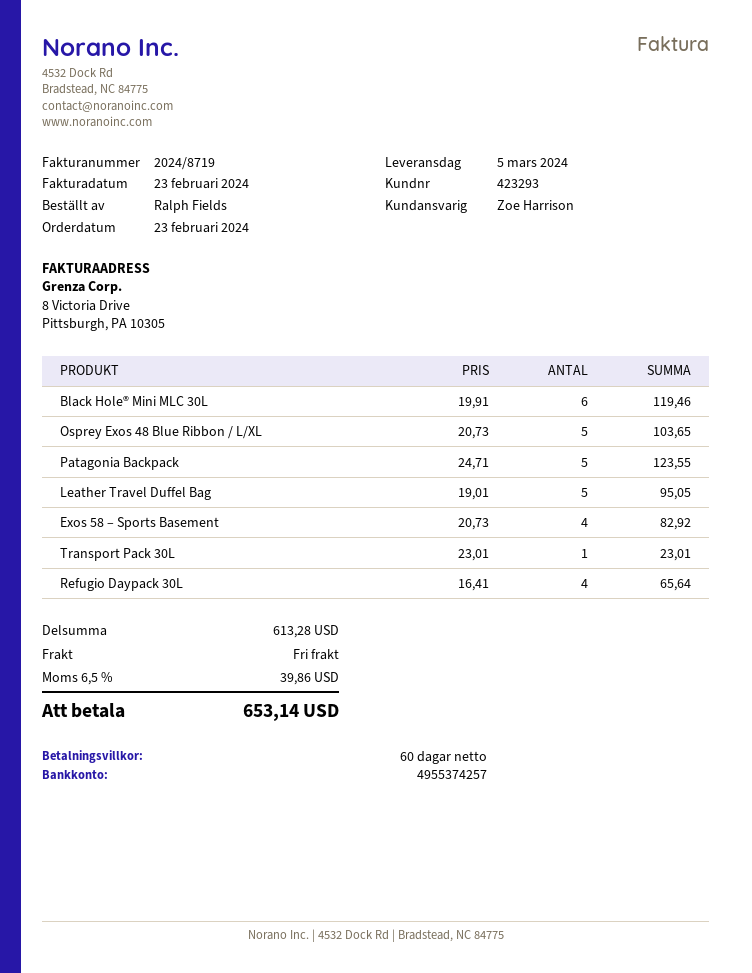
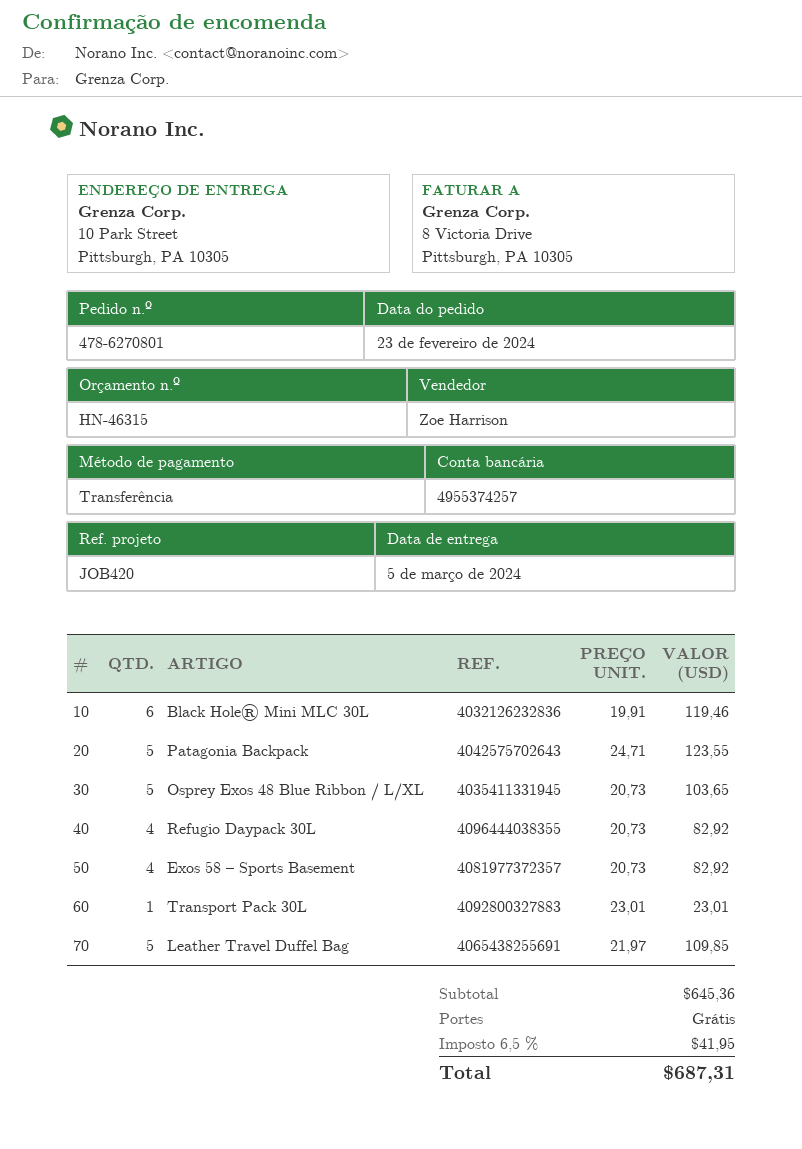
Leather Travel Duffel Bag: 5 x 19.01 = 95.05 -> 5 x 21.97 = 109.85
Refugio Daypack 30L: 4 x 16.41 = 65.64 -> 4 x 20.73 = 82.92
subtotal: 613.28 -> 645.36
tax: 6.5% = 39.86 -> 6.5% = 41.95
total: 653.14 -> 687.31

